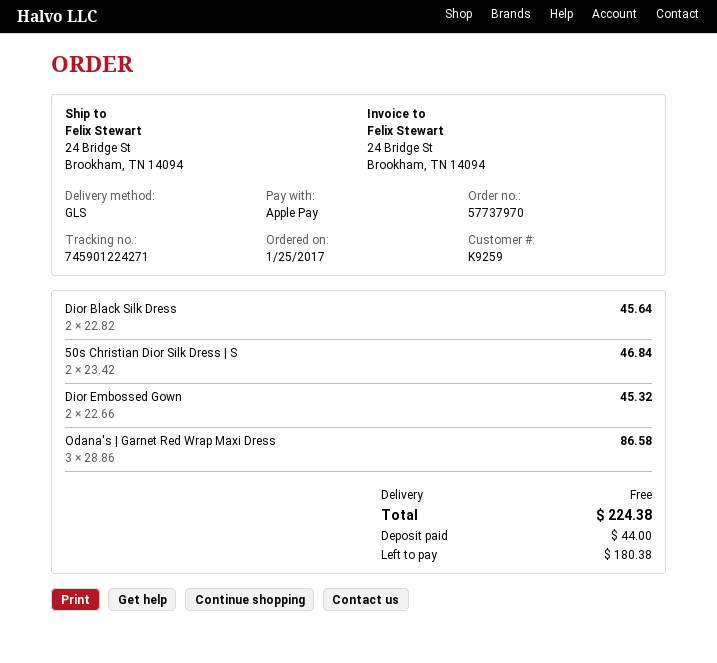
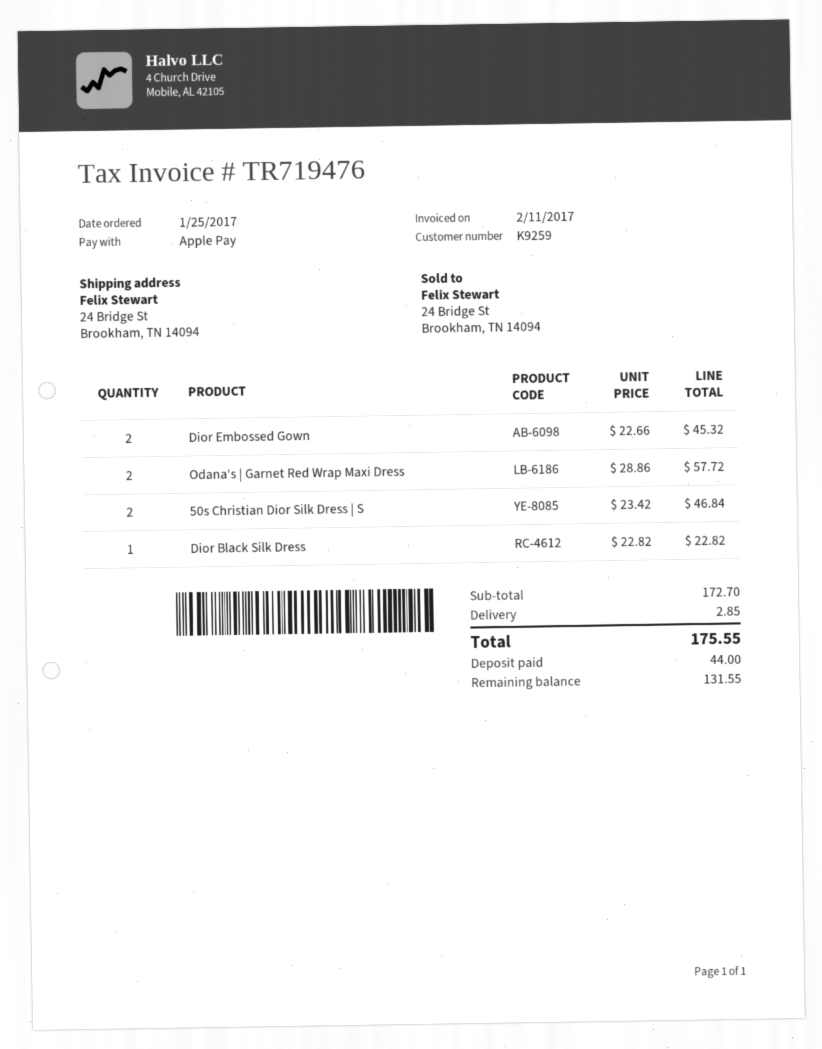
Dior Black Silk Dress: 2 x 22.82 = 45.64 -> 1 x 22.82 = 22.82
Odana's | Garnet Red Wrap Maxi Dress: 3 x 28.86 = 86.58 -> 2 x 28.86 = 57.72
shipping: 0.00 -> 2.85
total: 224.38 -> 175.55
balance: 180.38 -> 131.55

